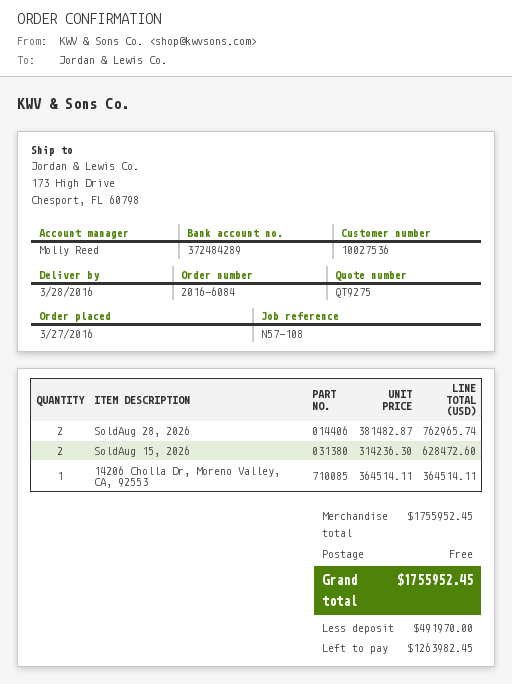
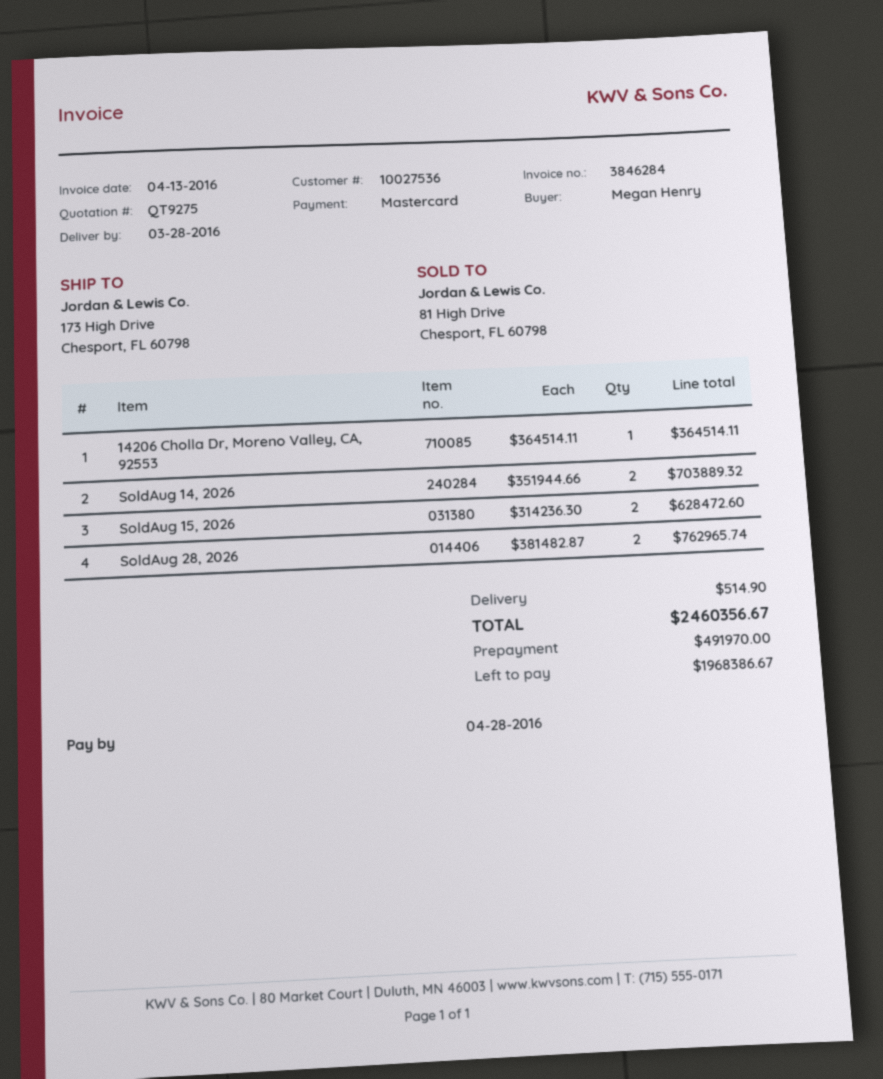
SoldAug 14, 2026: none -> 2 x 351944.66 = 703889.32
shipping: 0.00 -> 514.90
total: 1755952.45 -> 2460356.67
balance: 1263982.45 -> 1968386.67

